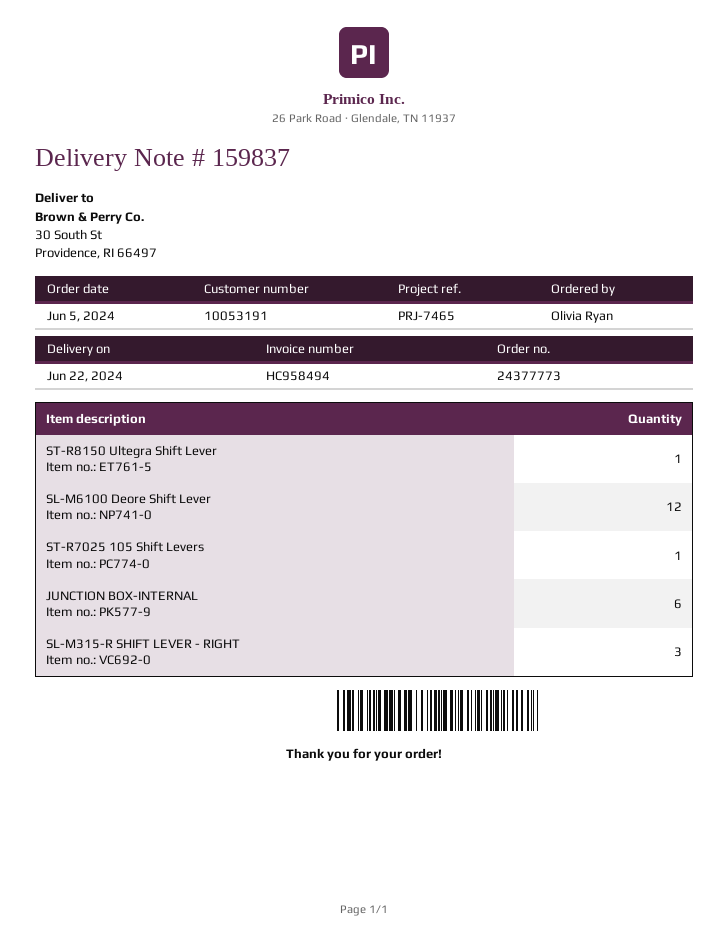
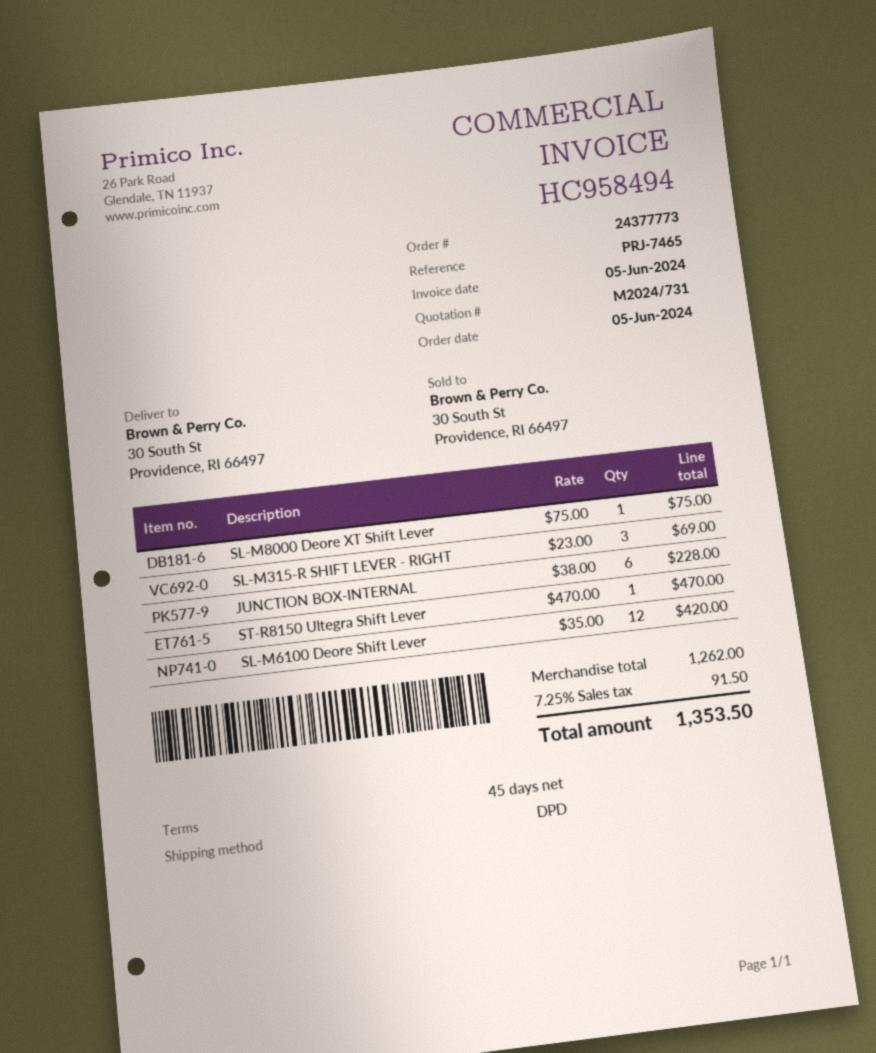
ST-R7025 105 Shift Levers: 1 -> none
SL-M8000 Deore XT Shift Lever: none -> 1

